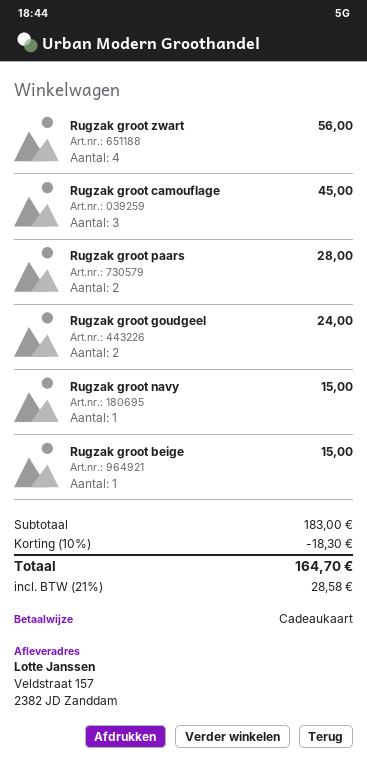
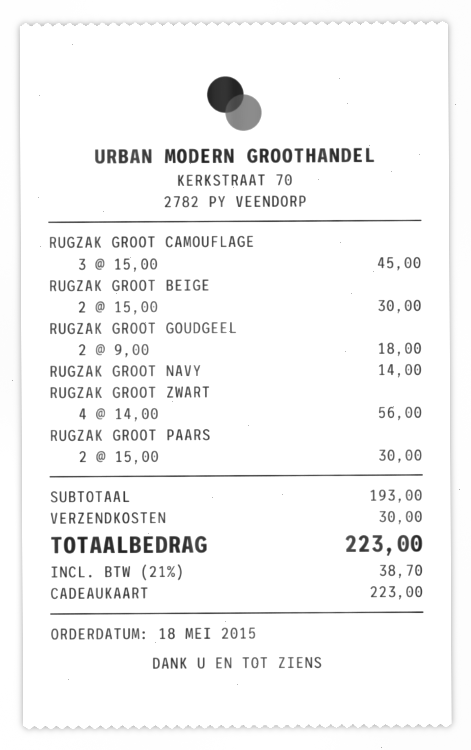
Rugzak groot paars: 2 for 28.00 -> 2 for 30.00
Rugzak groot goudgeel: 2 for 24.00 -> 2 for 18.00
Rugzak groot navy: 1 for 15.00 -> 1 for 14.00
Rugzak groot beige: 1 for 15.00 -> 2 for 30.00
subtotal: 183.00 -> 193.00
discount: 10% = 18.30 -> none
shipping: none -> 30.00
tax: 21% = 28.58 -> 21% = 38.70
total: 164.70 -> 223.00

